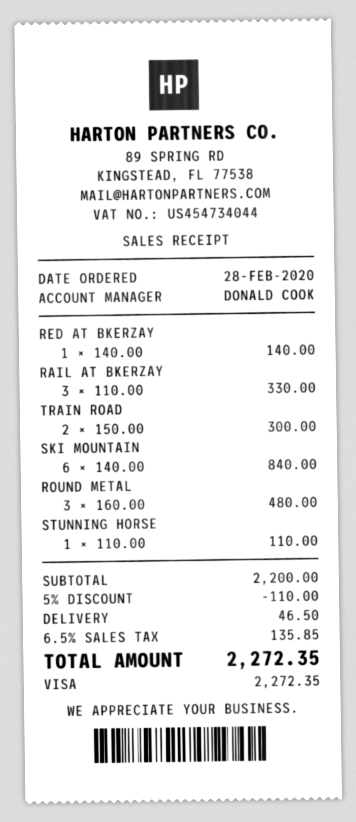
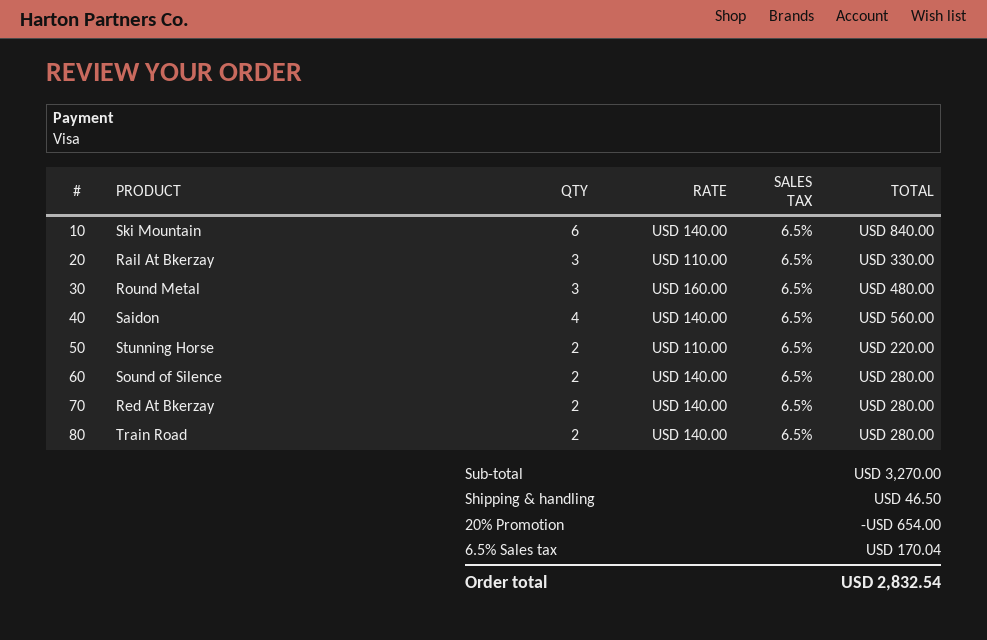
RED AT BKERZAY: 1 x 140.00 = 140.00 -> 2 x 140.00 = 280.00
TRAIN ROAD: 2 x 150.00 = 300.00 -> 2 x 140.00 = 280.00
STUNNING HORSE: 1 x 110.00 = 110.00 -> 2 x 110.00 = 220.00
Saidon: none -> 4 x 140.00 = 560.00
Sound of Silence: none -> 2 x 140.00 = 280.00
subtotal: 2200.00 -> 3270.00
discount: 5% = 110.00 -> 20% = 654.00
tax: 6.5% = 135.85 -> 6.5% = 170.04
total: 2272.35 -> 2832.54

